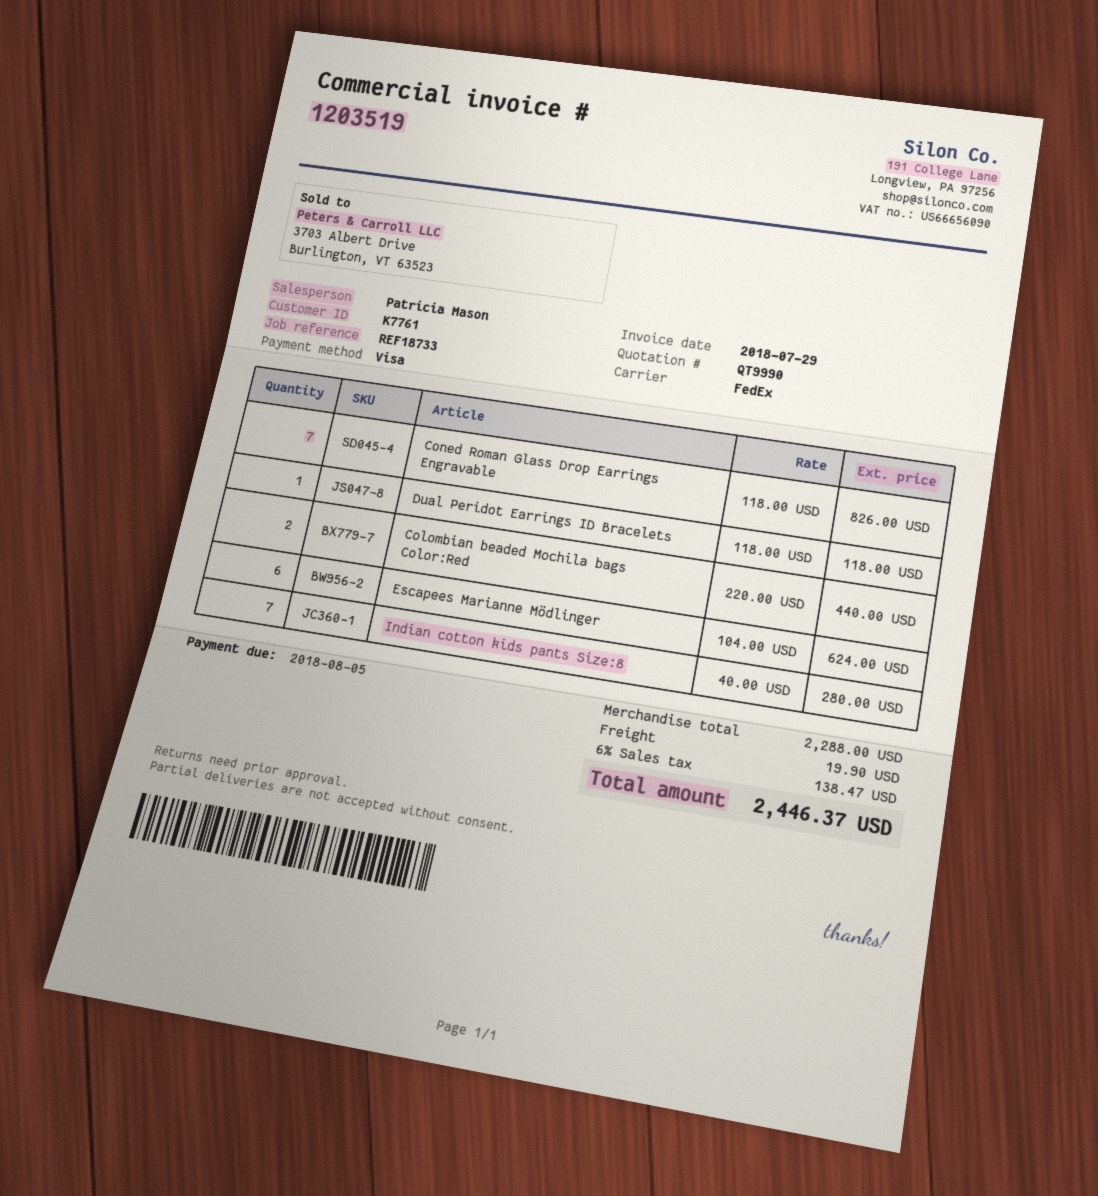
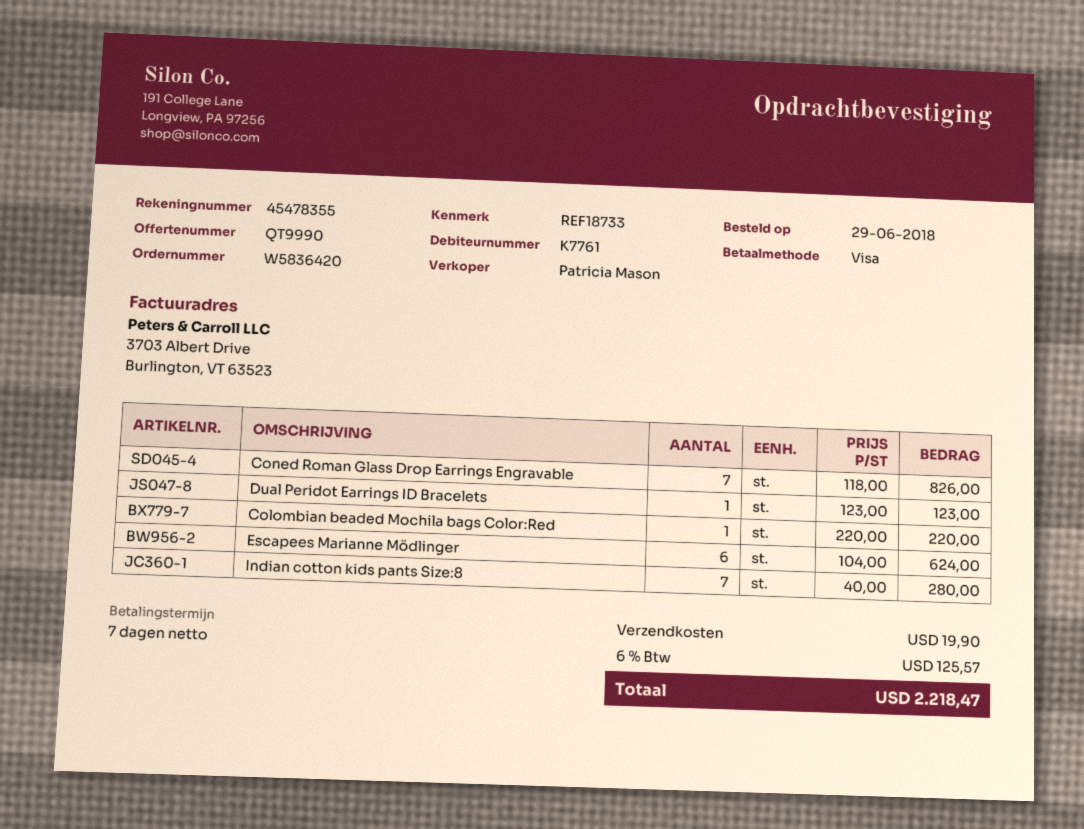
Dual Peridot Earrings ID Bracelets: 1 x 118.00 = 118.00 -> 1 x 123.00 = 123.00
Colombian beaded Mochila bags Color:Red: 2 x 220.00 = 440.00 -> 1 x 220.00 = 220.00
tax: 6% = 138.47 -> 6% = 125.57
total: 2446.37 -> 2218.47

